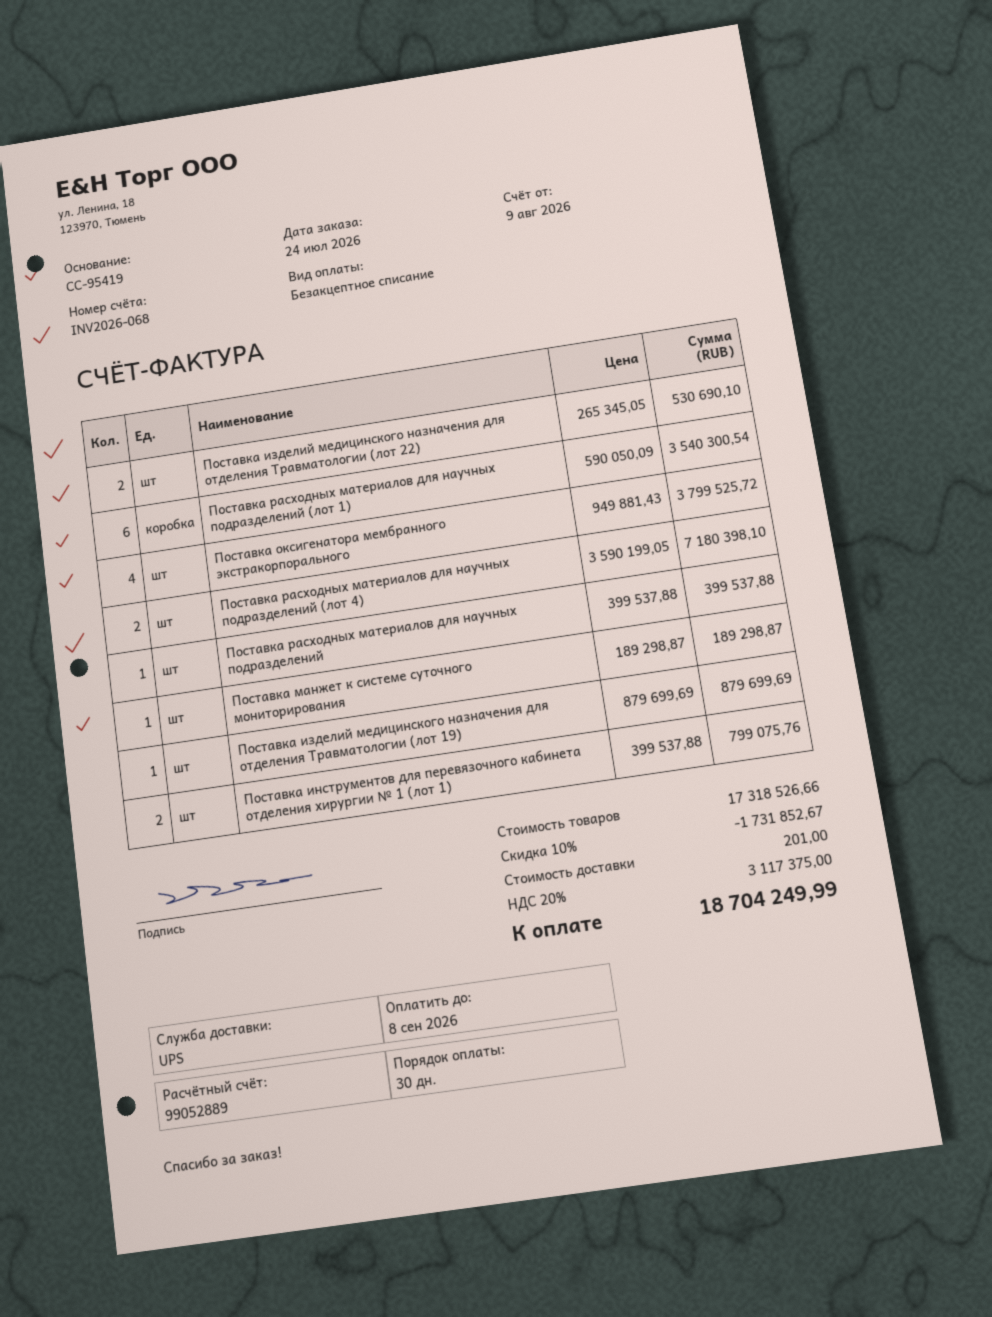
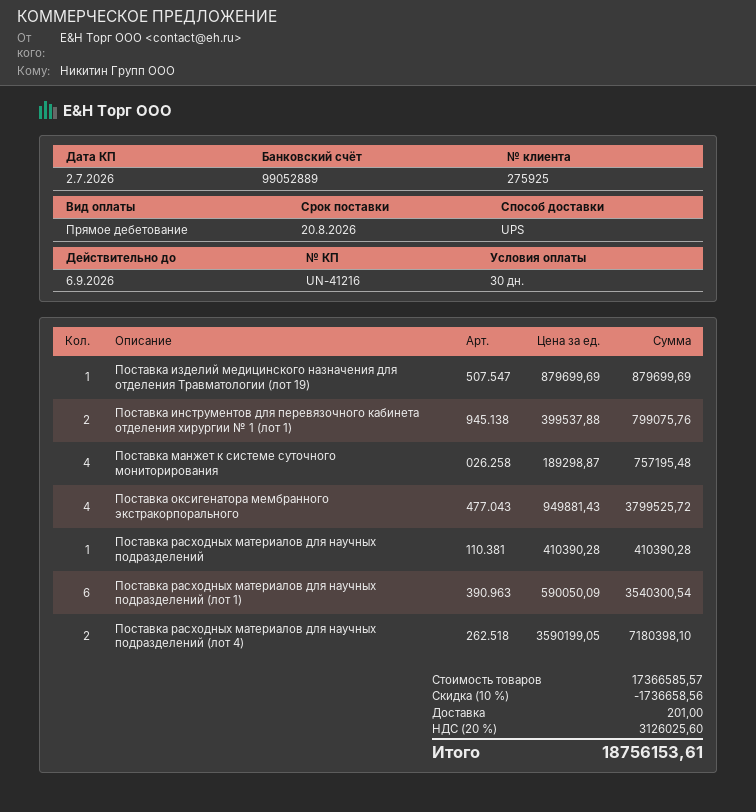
Поставка изделий медицинского назначения для отделения Травматологии (лот 22): 2 x 265345.05 = 530690.10 -> none
Поставка расходных материалов для научных подразделений: 1 x 399537.88 = 399537.88 -> 1 x 410390.28 = 410390.28
Поставка манжет к системе суточного мониторирования: 1 x 189298.87 = 189298.87 -> 4 x 189298.87 = 757195.48
subtotal: 17318526.66 -> 17366585.57
discount: 10% = 1731852.67 -> 10% = 1736658.56
tax: 20% = 3117375.00 -> 20% = 3126025.60
total: 18704249.99 -> 18756153.61

